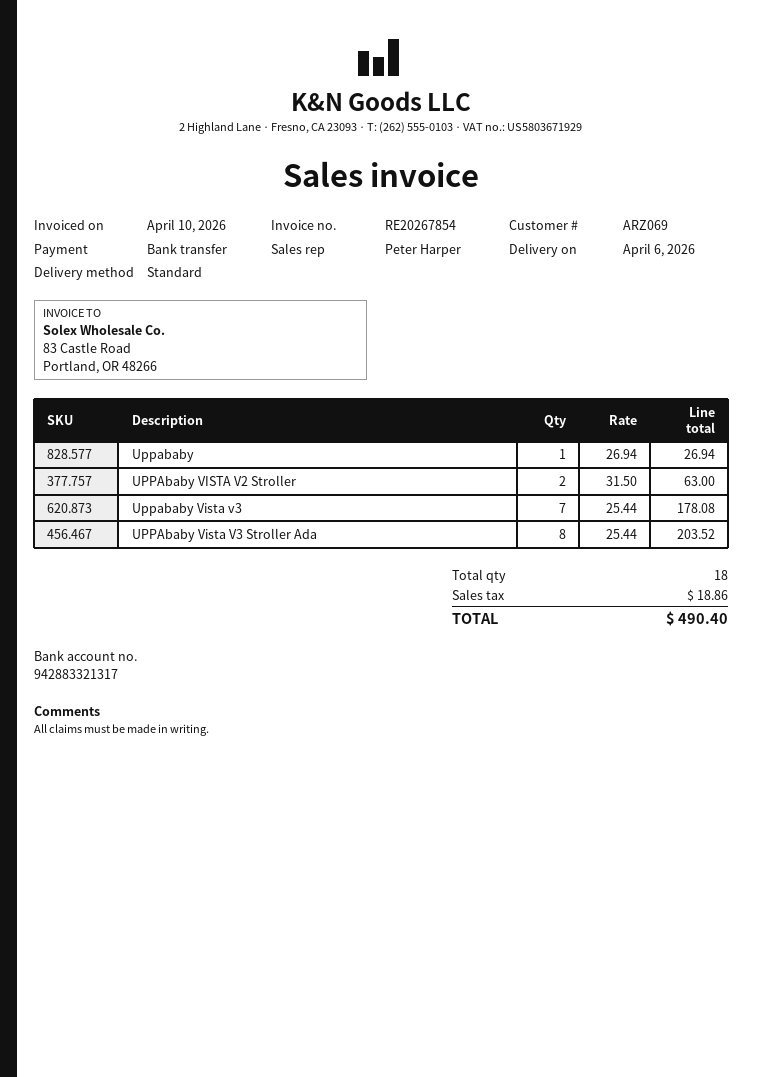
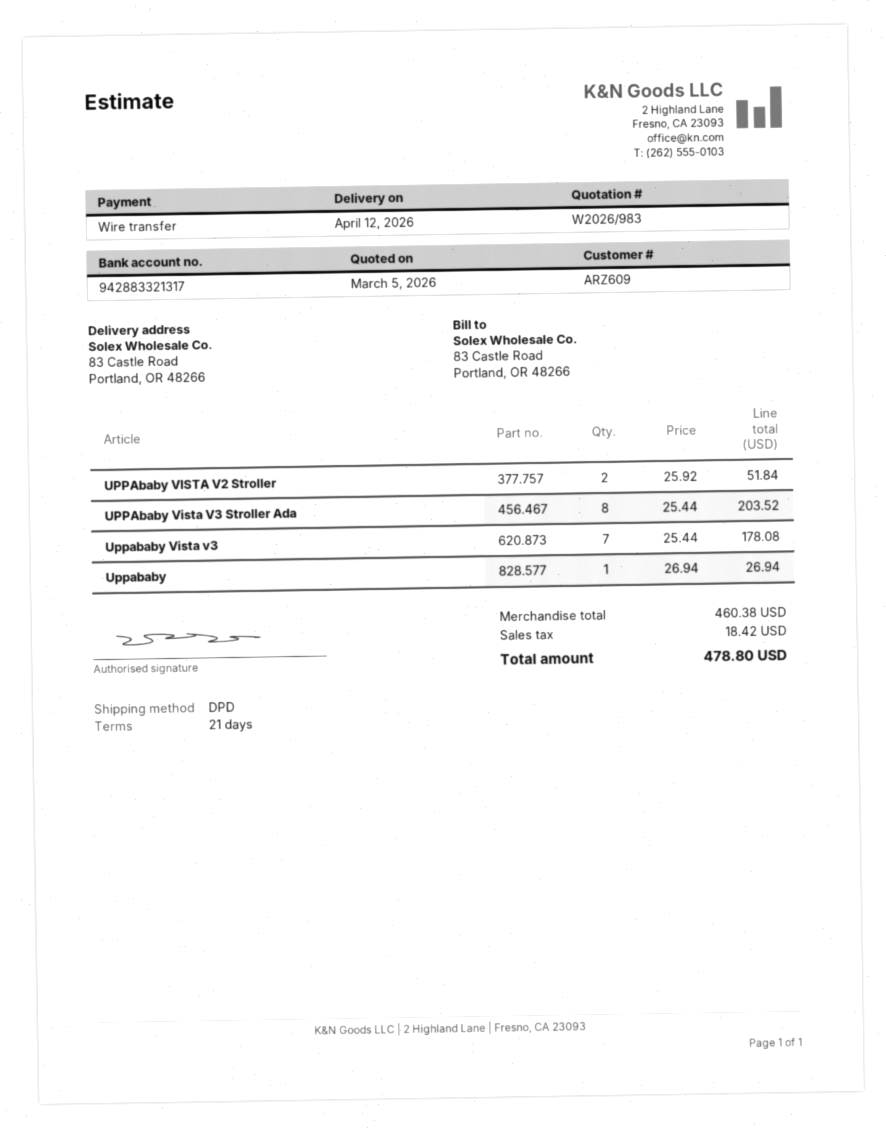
delivery date: 2026-04-06 -> 2026-04-12
customer number: ARZ069 -> ARZ609
shipping method: standard -> DPD
UPPAbaby VISTA V2 Stroller: 2 x 31.50 = 63.00 -> 2 x 25.92 = 51.84
tax: 18.86 -> 18.42
total: 490.40 -> 478.80

